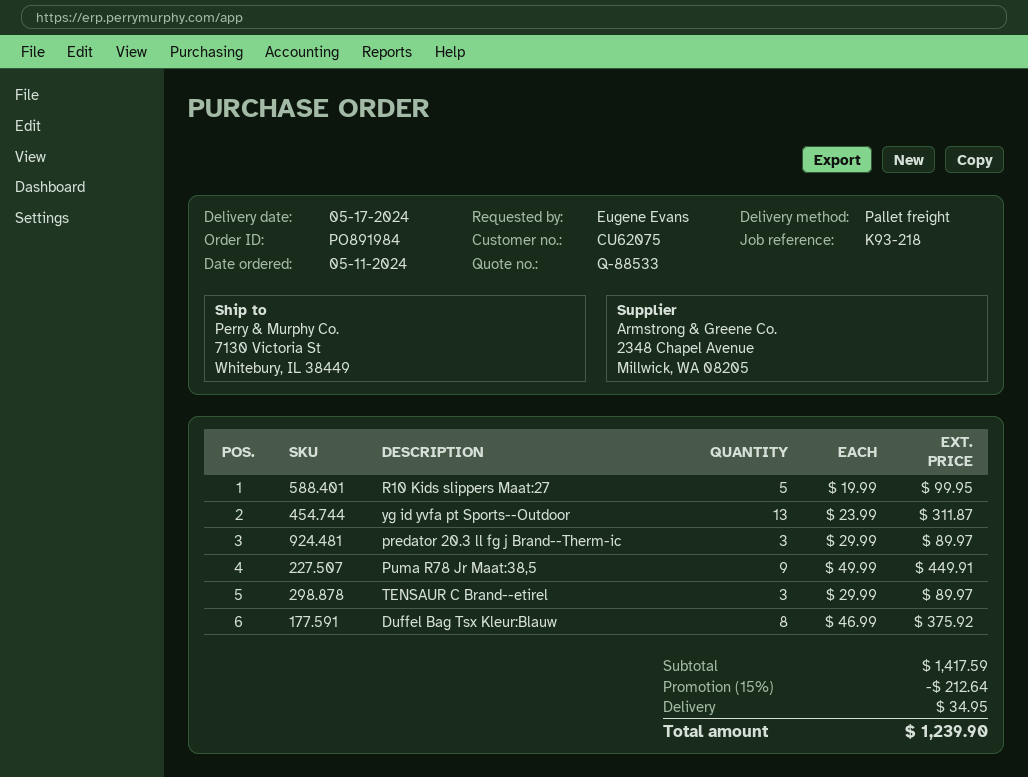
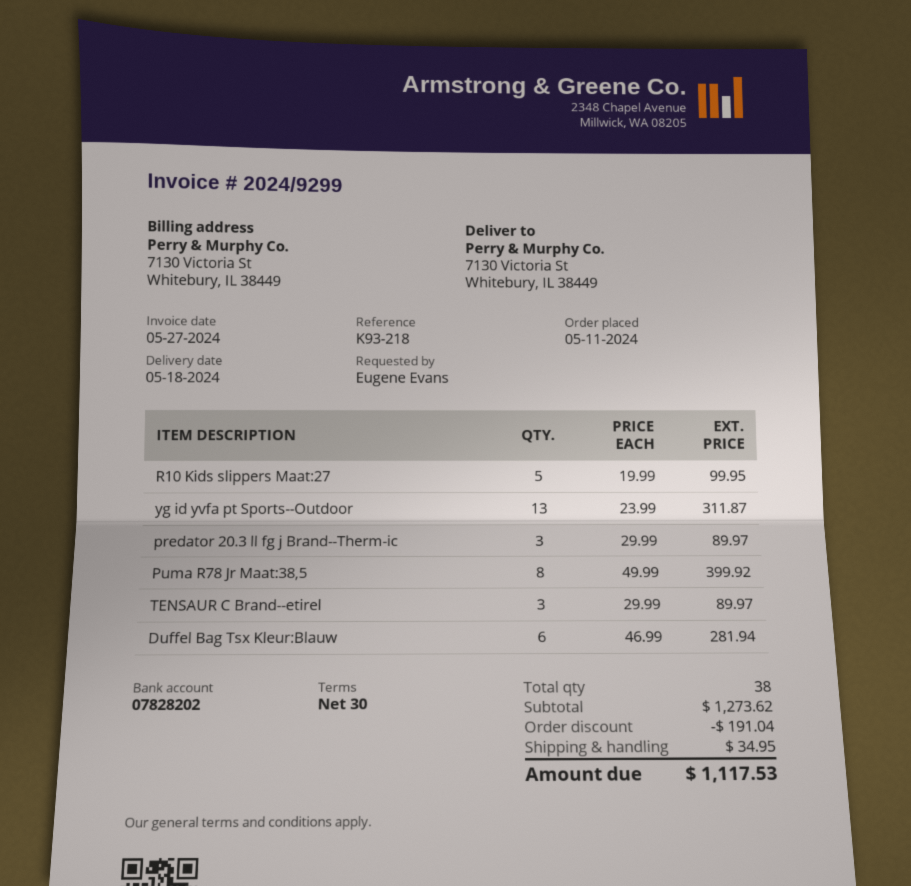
delivery date: 2024-05-17 -> 2024-05-18
Puma R78 Jr Maat:38,5: 9 x 49.99 = 449.91 -> 8 x 49.99 = 399.92
Duffel Bag Tsx Kleur:Blauw: 8 x 46.99 = 375.92 -> 6 x 46.99 = 281.94
subtotal: 1417.59 -> 1273.62
discount: 212.64 -> 191.04
total: 1239.90 -> 1117.53

